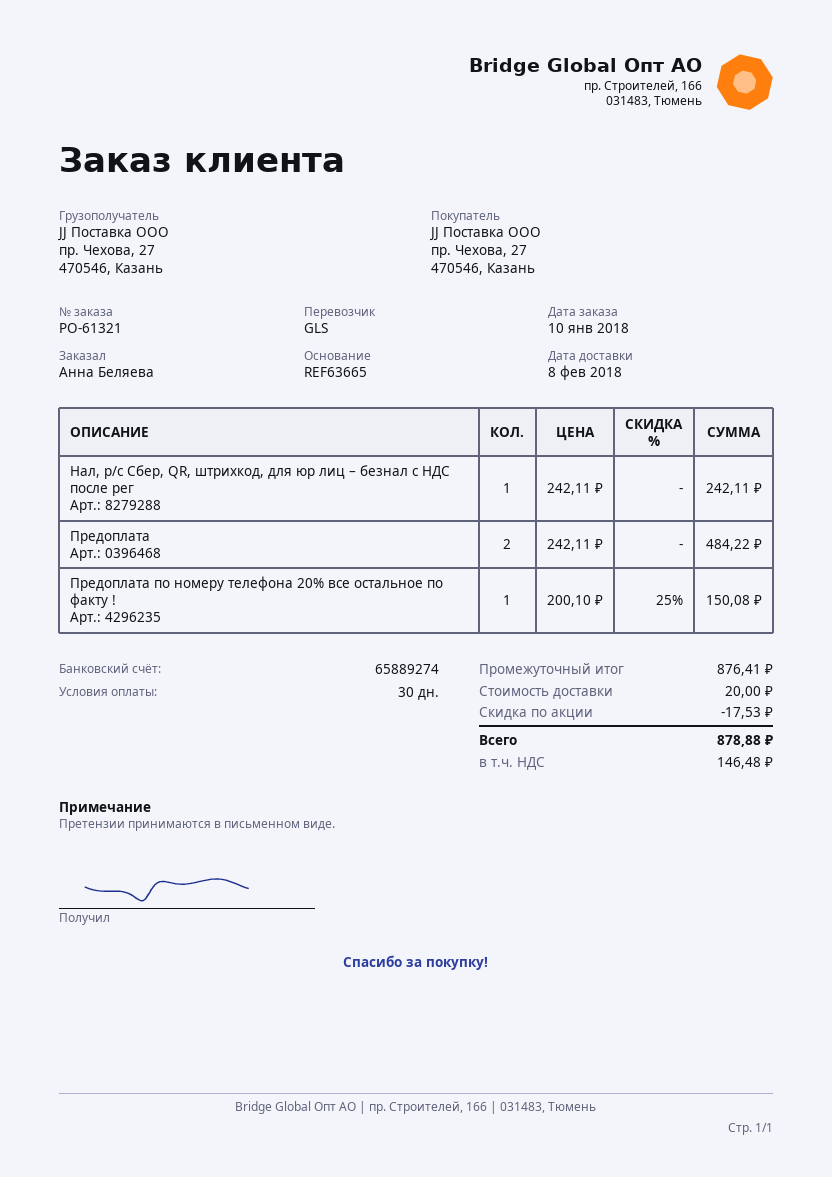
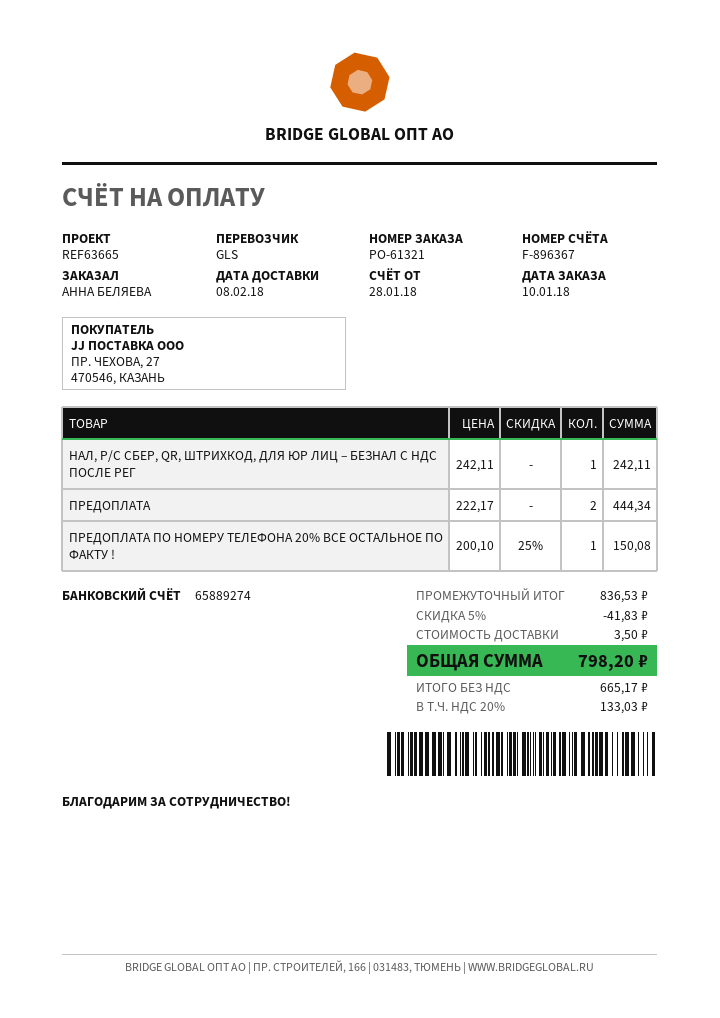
Предоплата: 2 x 242.11 = 484.22 -> 2 x 222.17 = 444.34
subtotal: 876.41 -> 836.53
discount: 17.53 -> 41.83
shipping: 20.00 -> 3.50
tax: 146.48 -> 133.03
total: 878.88 -> 798.20

